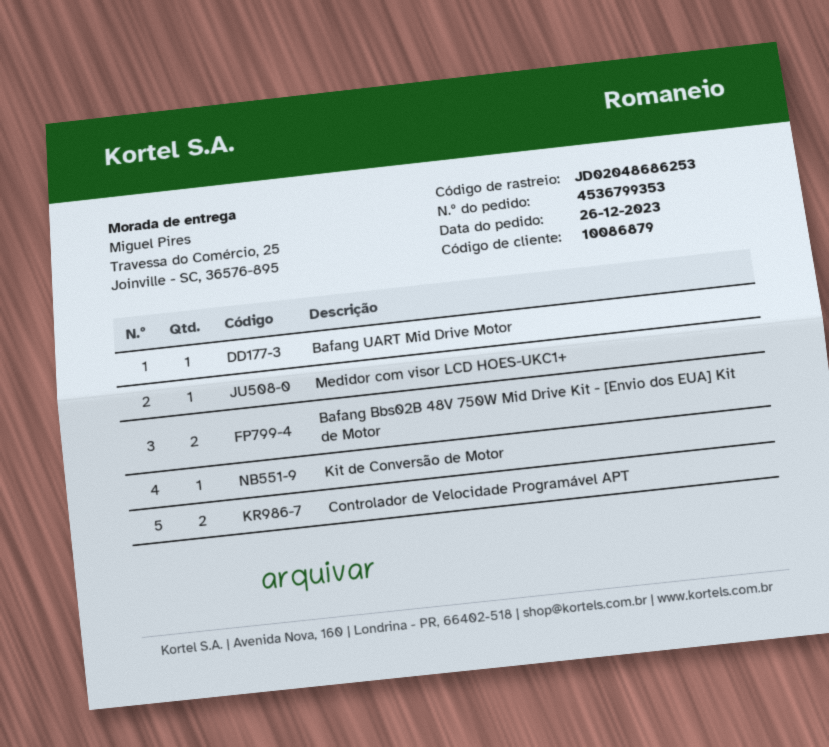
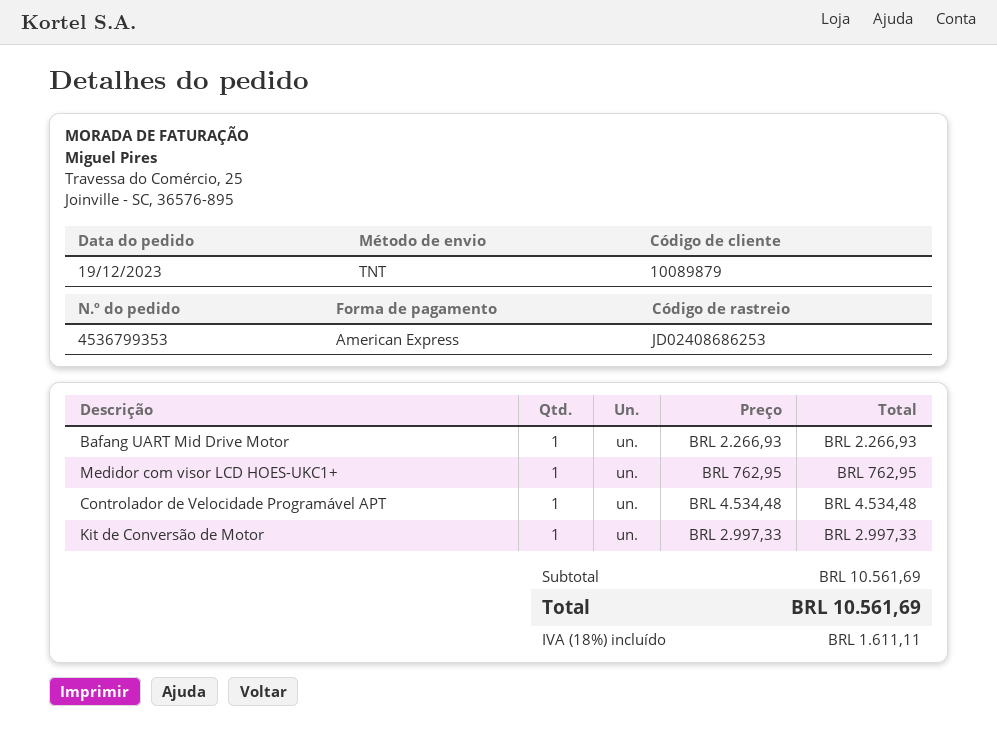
order date: 2023-12-26 -> 2023-12-19
customer number: 10086879 -> 10089879
tracking number: JD02048686253 -> JD02408686253
Bafang Bbs02B 48V 750W Mid Drive Kit - [Envio dos EUA] Kit de Motor: 2 -> none
Controlador de Velocidade Programável APT: 2 -> 1

